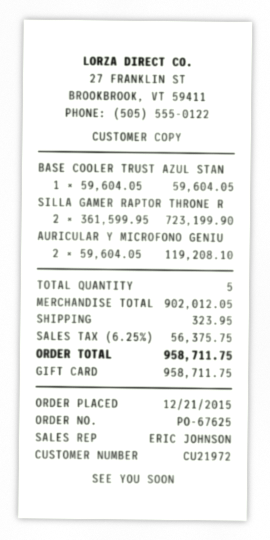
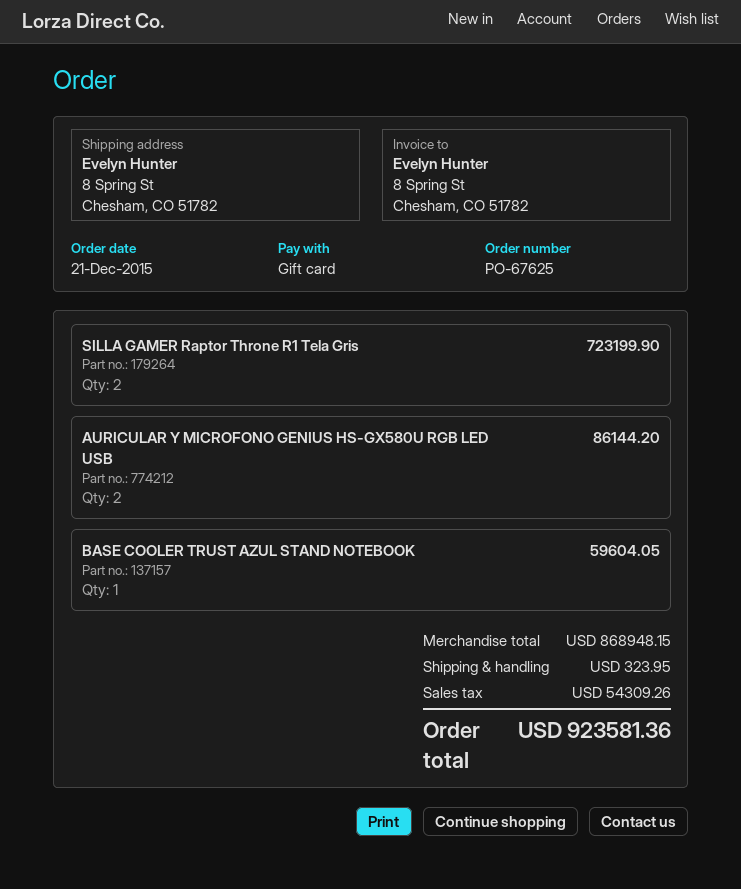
AURICULAR Y MICROFONO GENIU: 2 for 119208.10 -> 2 for 86144.20
subtotal: 902012.05 -> 868948.15
tax: 56375.75 -> 54309.26
total: 958711.75 -> 923581.36

